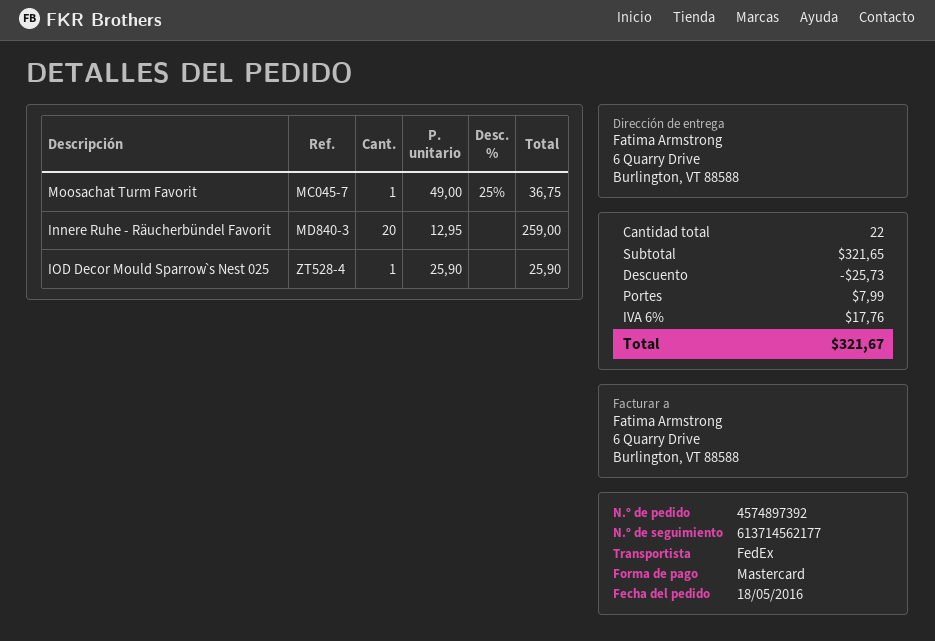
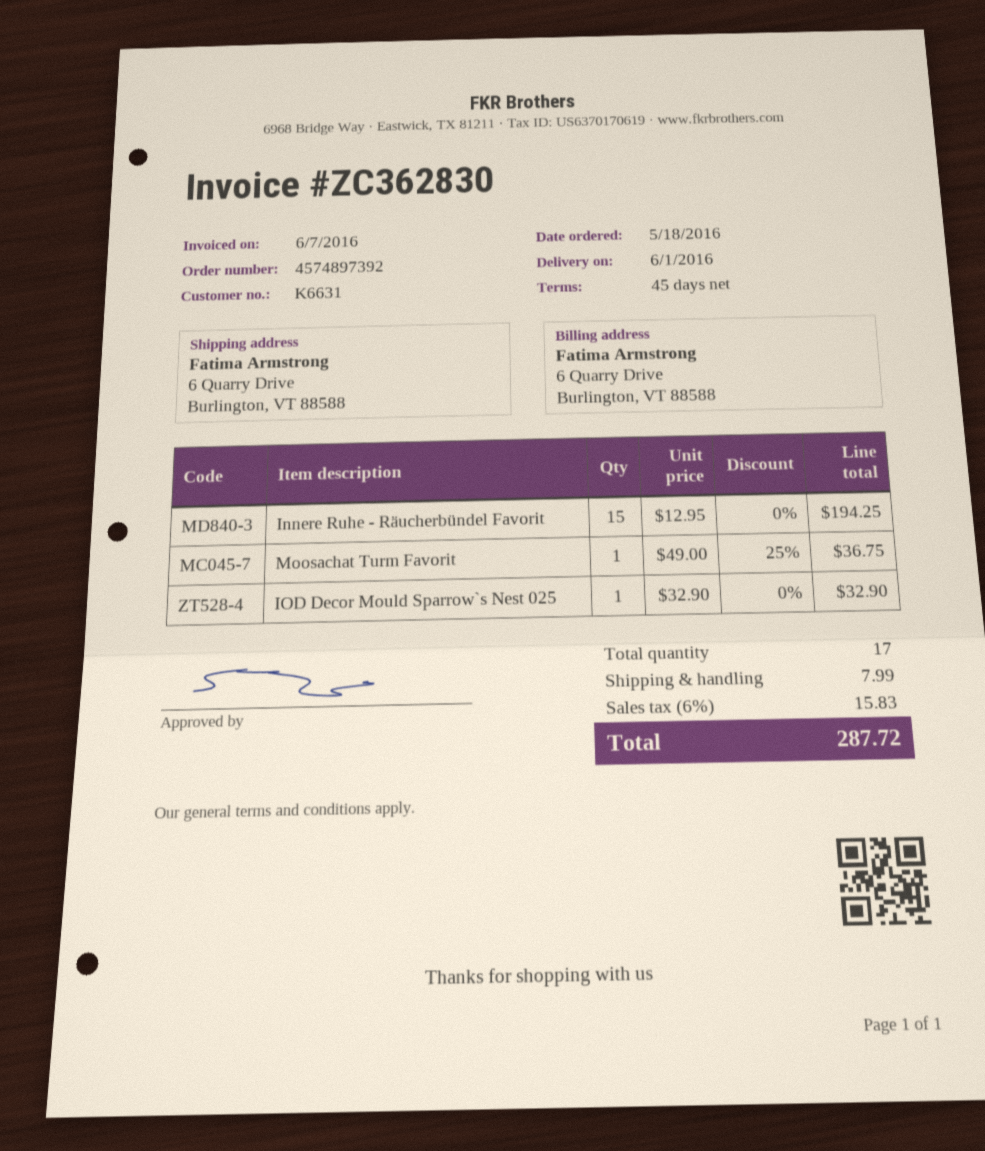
Innere Ruhe - Räucherbündel Favorit: 20 x 12.95 = 259.00 -> 15 x 12.95 = 194.25
IOD Decor Mould Sparrowˋs Nest 025: 1 x 25.90 = 25.90 -> 1 x 32.90 = 32.90
total quantity: 22 -> 17
discount: 25.73 -> none
tax: 6% = 17.76 -> 6% = 15.83
total: 321.67 -> 287.72

